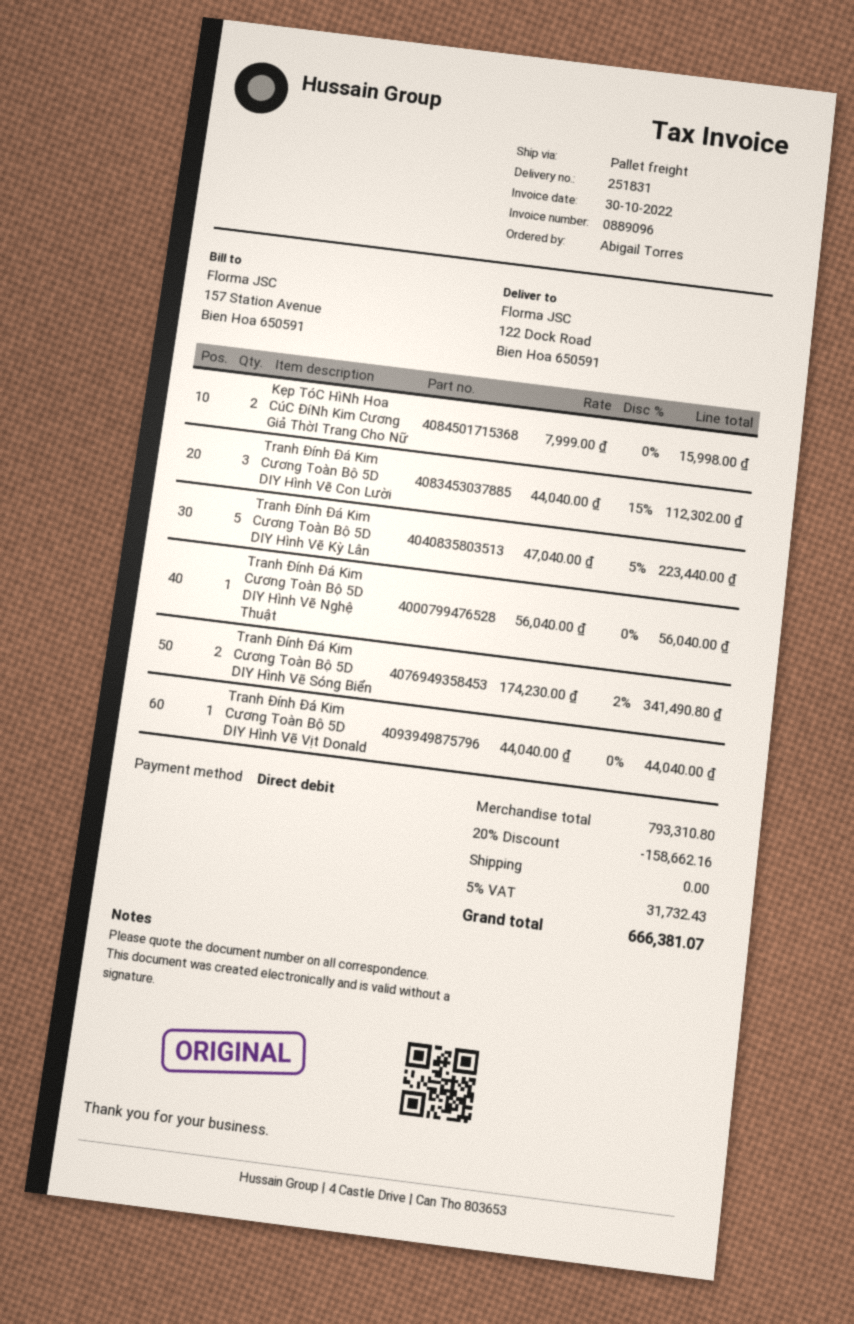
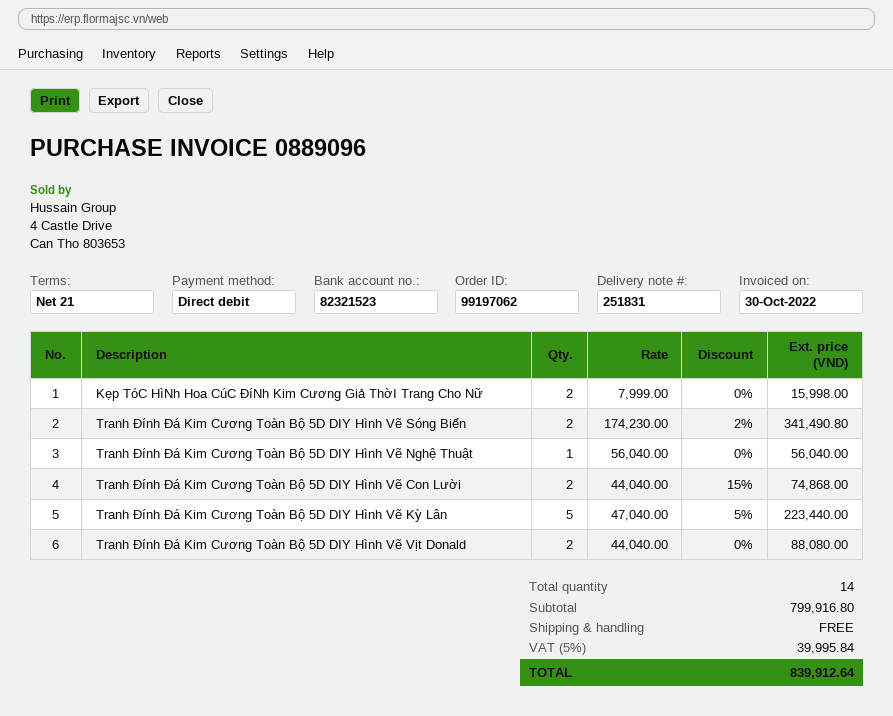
Tranh Đính Đá Kim Cương Toàn Bộ 5D DIY Hình Vẽ Con Lười: 3 x 44040.00 - 15% = 112302.00 -> 2 x 44040.00 - 15% = 74868.00
Tranh Đính Đá Kim Cương Toàn Bộ 5D DIY Hình Vẽ Vịt Donald: 1 x 44040.00 = 44040.00 -> 2 x 44040.00 = 88080.00
subtotal: 793310.80 -> 799916.80
discount: 20% = 158662.16 -> none
tax: 5% = 31732.43 -> 5% = 39995.84
total: 666381.07 -> 839912.64

